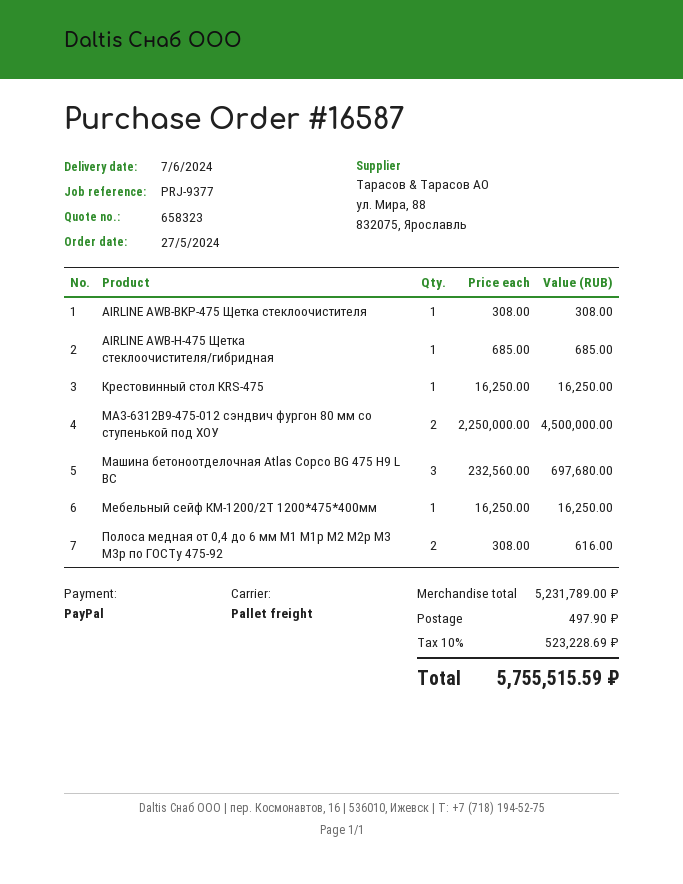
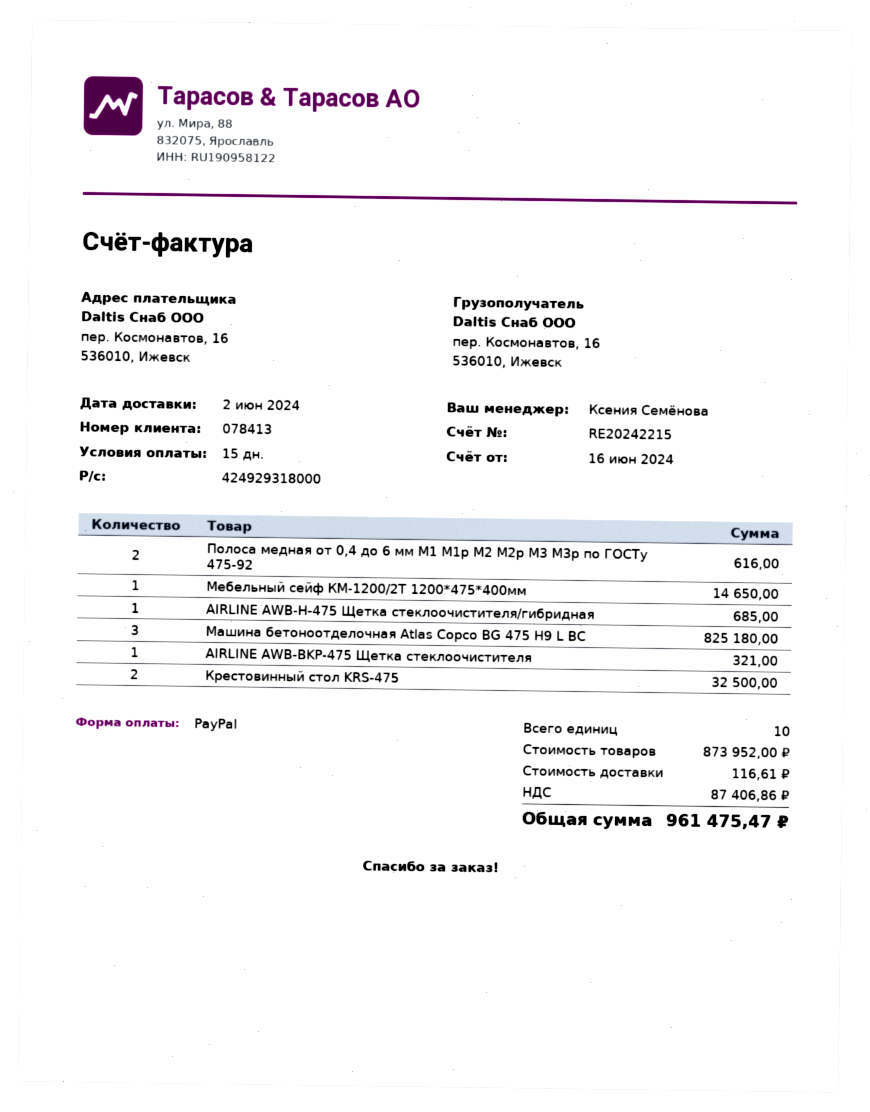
delivery date: 2024-06-07 -> 2024-06-02
AIRLINE AWB-BKP-475 Щетка стеклоочистителя: 1 for 308.00 -> 1 for 321.00
Крестовинный стол KRS-475: 1 for 16250.00 -> 2 for 32500.00
МАЗ-6312В9-475-012 сэндвич фургон 80 мм со ступенькой под ХОУ: 2 for 4500000.00 -> none
Машина бетоноотделочная Atlas Copco BG 475 H9 L BC: 3 for 697680.00 -> 3 for 825180.00
Мебельный сейф КМ-1200/2Т 1200*475*400мм: 1 for 16250.00 -> 1 for 14650.00
subtotal: 5231789.00 -> 873952.00
shipping: 497.90 -> 116.61
tax: 523228.69 -> 87406.86
total: 5755515.59 -> 961475.47

